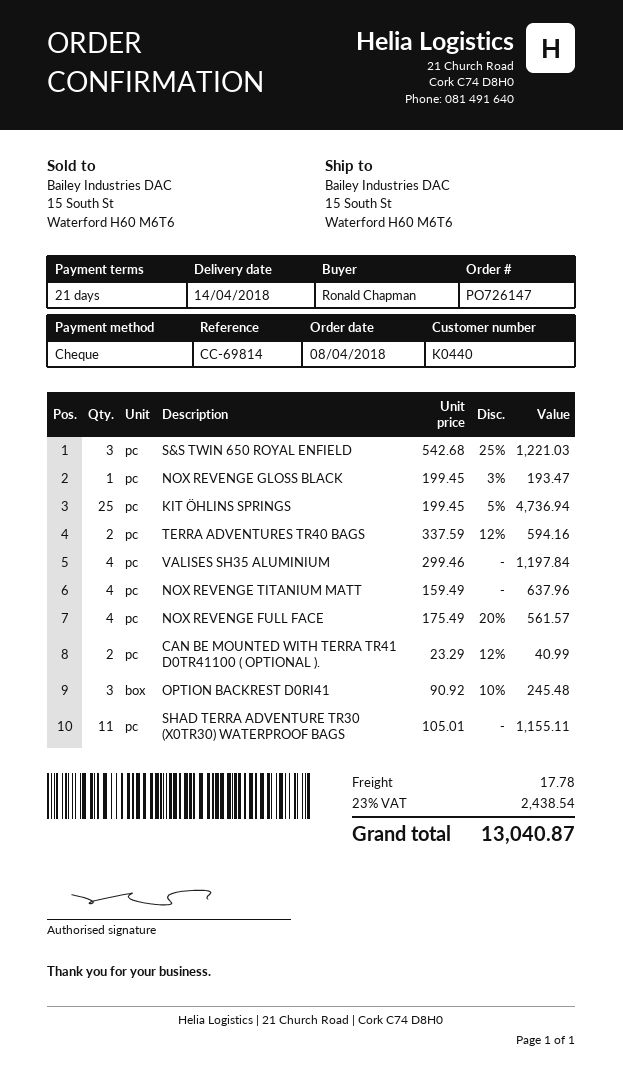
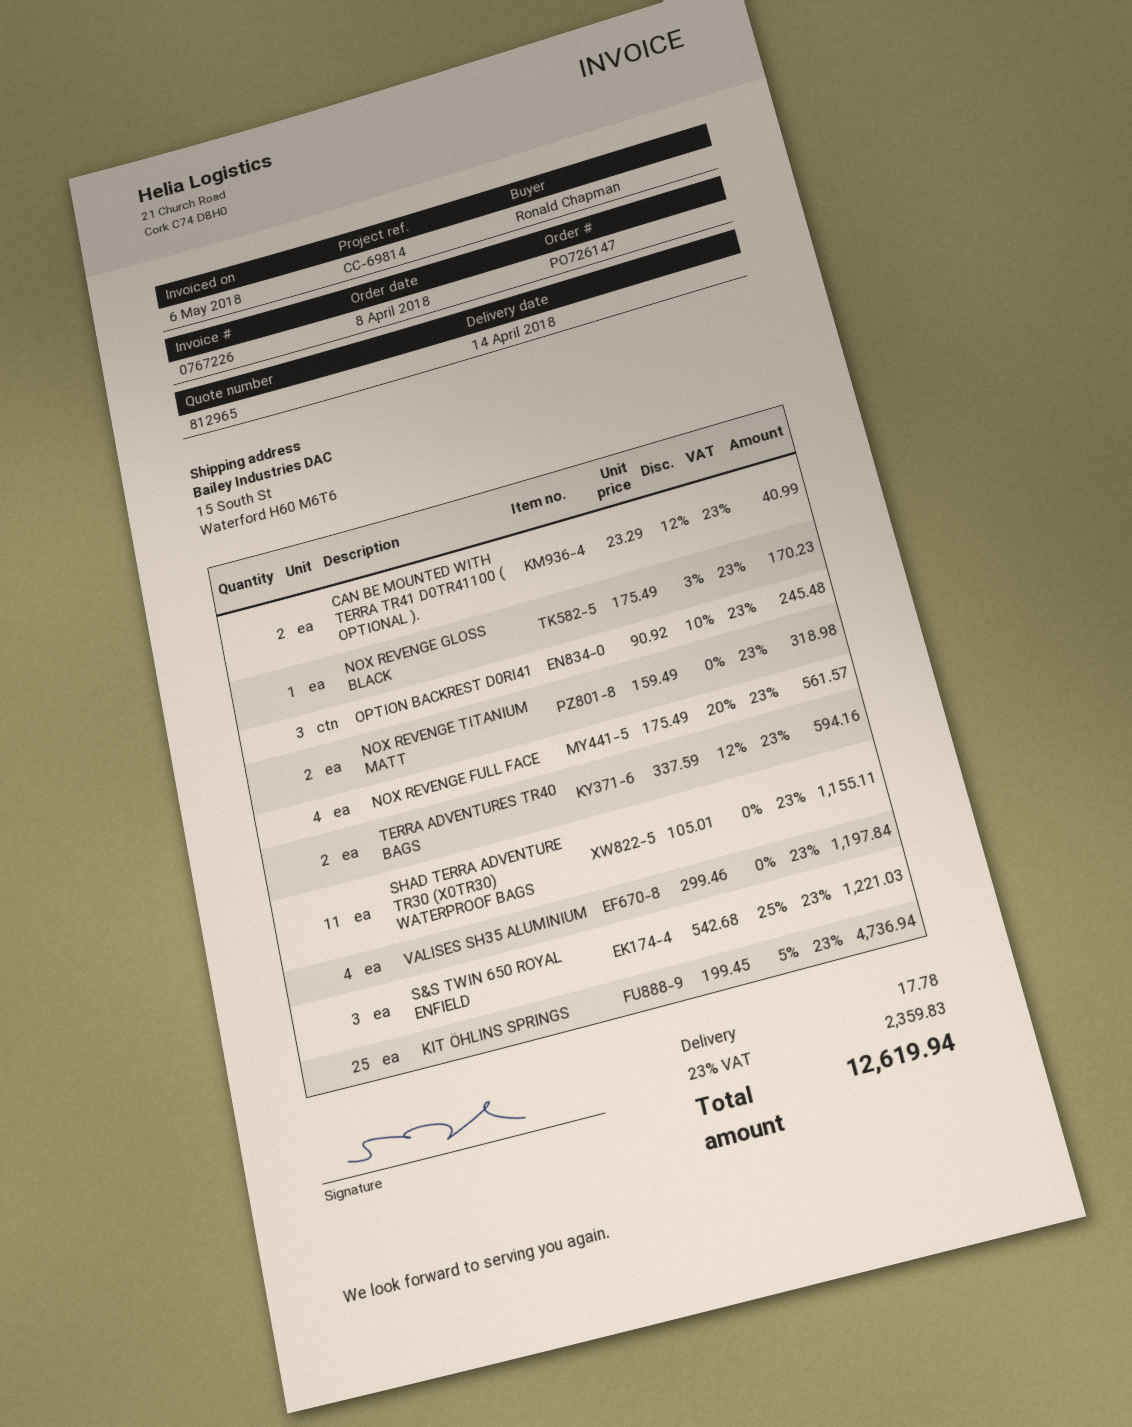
NOX REVENGE GLOSS BLACK: 1 x 199.45 - 3% = 193.47 -> 1 x 175.49 - 3% = 170.23
NOX REVENGE TITANIUM MATT: 4 x 159.49 = 637.96 -> 2 x 159.49 = 318.98
tax: 23% = 2438.54 -> 23% = 2359.83
total: 13040.87 -> 12619.94

